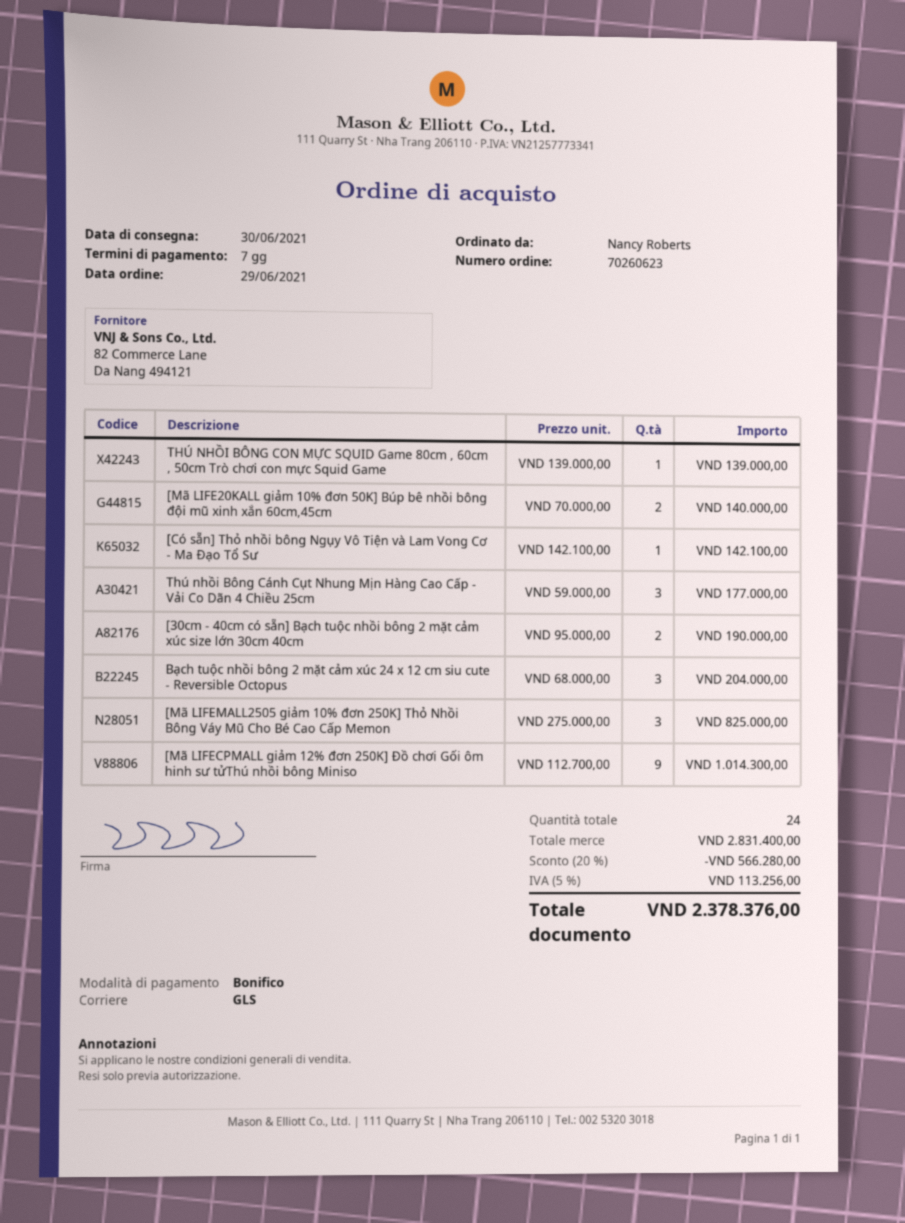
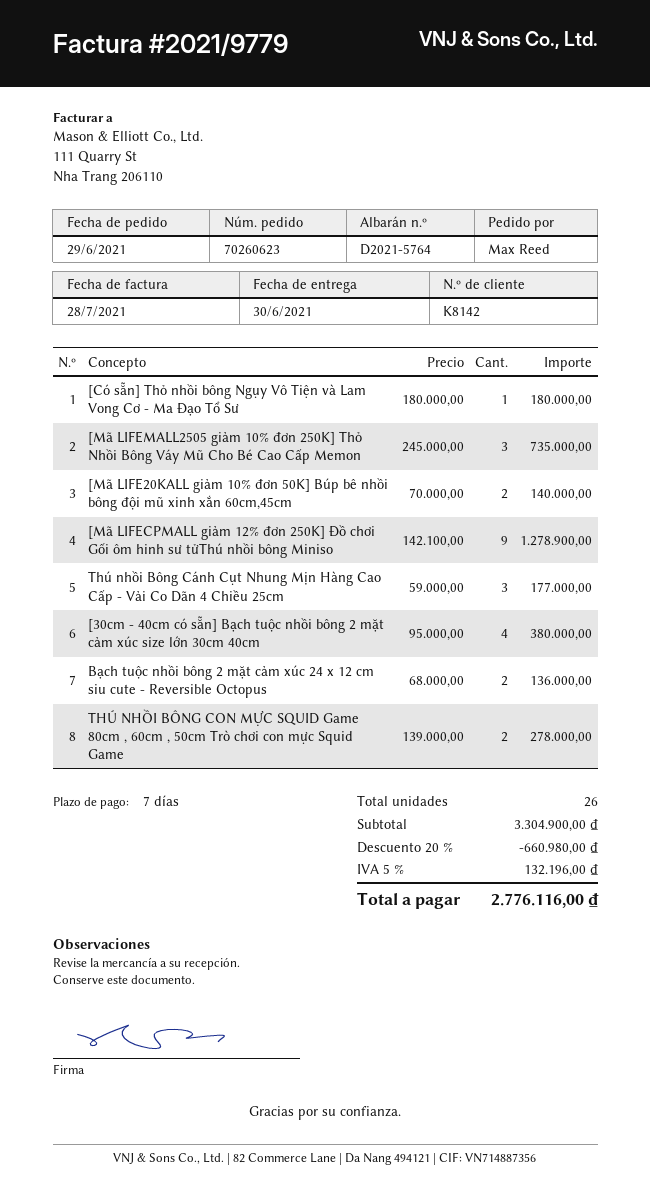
ordered by: Nancy Roberts -> Max Reed
THÚ NHỒI BÔNG CON MỰC SQUID Game 80cm , 60cm , 50cm Trò chơi con mực Squid Game: 1 x 139000.00 = 139000.00 -> 2 x 139000.00 = 278000.00
[Có sẵn] Thỏ nhồi bông Ngụy Vô Tiện và Lam Vong Cơ - Ma Đạo Tổ Sư: 1 x 142100.00 = 142100.00 -> 1 x 180000.00 = 180000.00
[30cm - 40cm có sẵn] Bạch tuộc nhồi bông 2 mặt cảm xúc size lớn 30cm 40cm: 2 x 95000.00 = 190000.00 -> 4 x 95000.00 = 380000.00
Bạch tuộc nhồi bông 2 mặt cảm xúc 24 x 12 cm siu cute - Reversible Octopus: 3 x 68000.00 = 204000.00 -> 2 x 68000.00 = 136000.00
[Mã LIFEMALL2505 giảm 10% đơn 250K] Thỏ Nhồi Bông Váy Mũ Cho Bé Cao Cấp Memon: 3 x 275000.00 = 825000.00 -> 3 x 245000.00 = 735000.00
[Mã LIFECPMALL giảm 12% đơn 250K] Đồ chơi Gối ôm hinh sư tửThú nhồi bông Miniso: 9 x 112700.00 = 1014300.00 -> 9 x 142100.00 = 1278900.00
total quantity: 24 -> 26
subtotal: 2831400.00 -> 3304900.00
discount: 20% = 566280.00 -> 20% = 660980.00
tax: 5% = 113256.00 -> 5% = 132196.00
total: 2378376.00 -> 2776116.00

